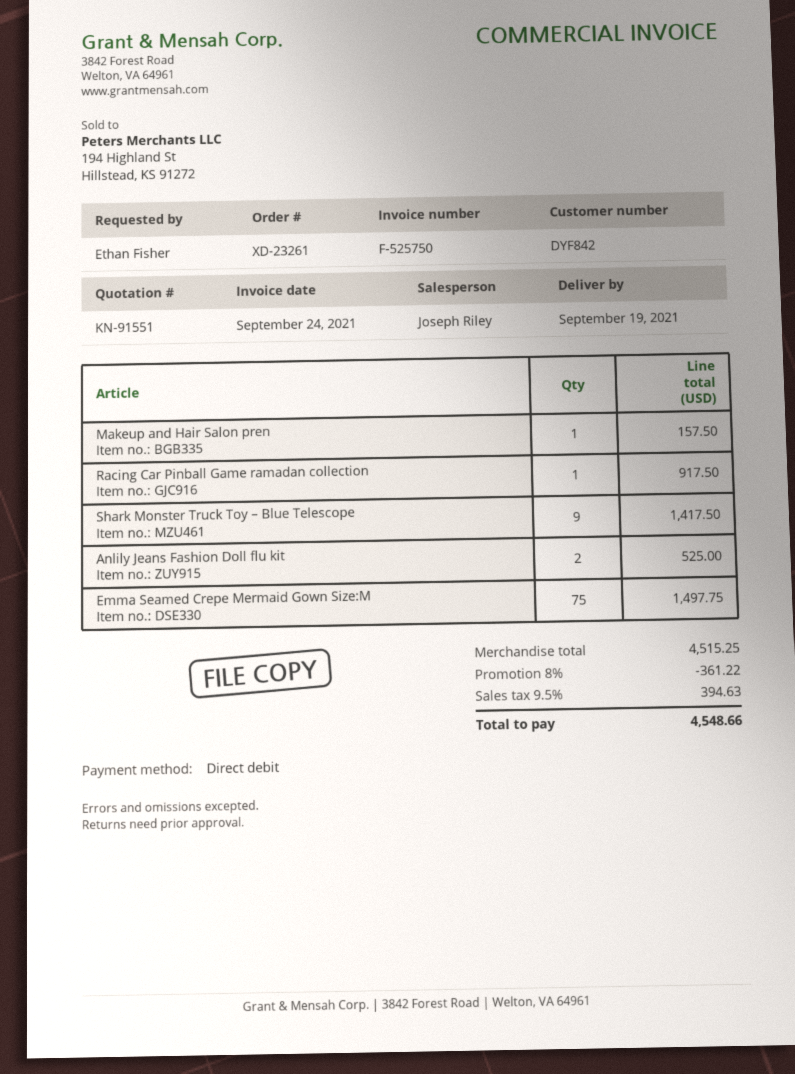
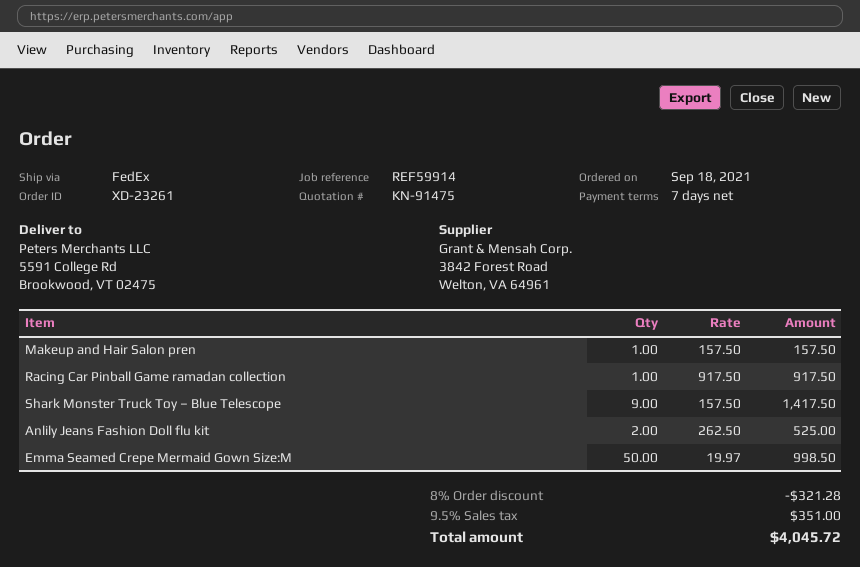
quote number: KN-91551 -> KN-91475
Emma Seamed Crepe Mermaid Gown Size:M: 75 for 1497.75 -> 50 for 998.50
discount: 8% = 361.22 -> 8% = 321.28
tax: 9.5% = 394.63 -> 9.5% = 351.00
total: 4548.66 -> 4045.72

